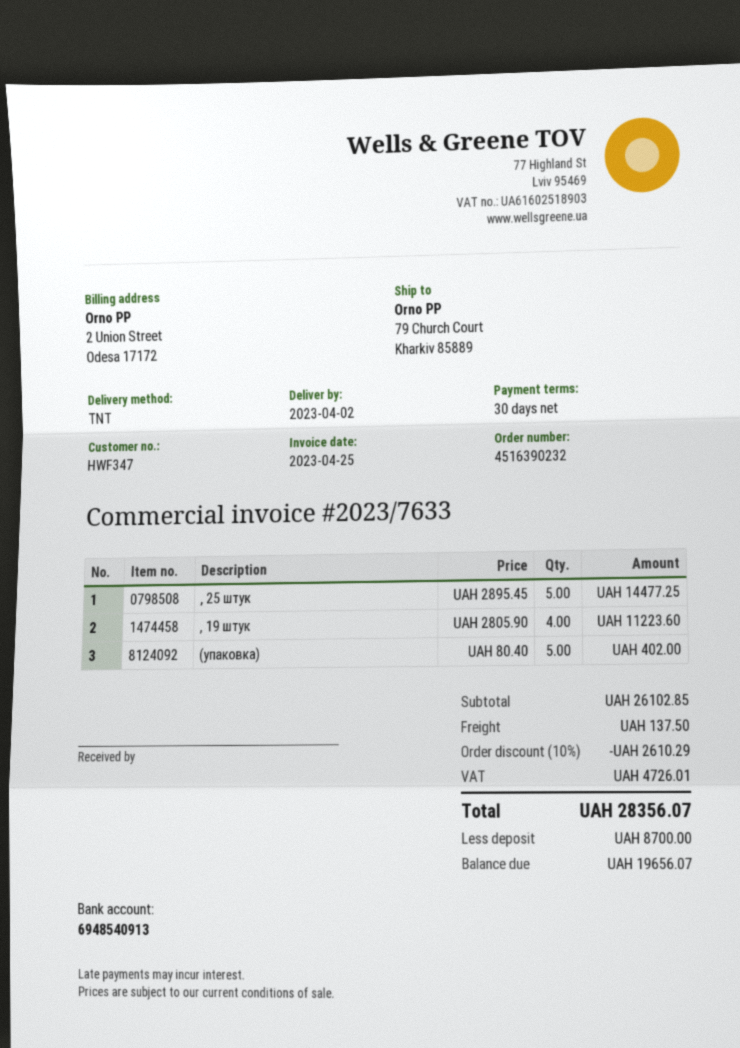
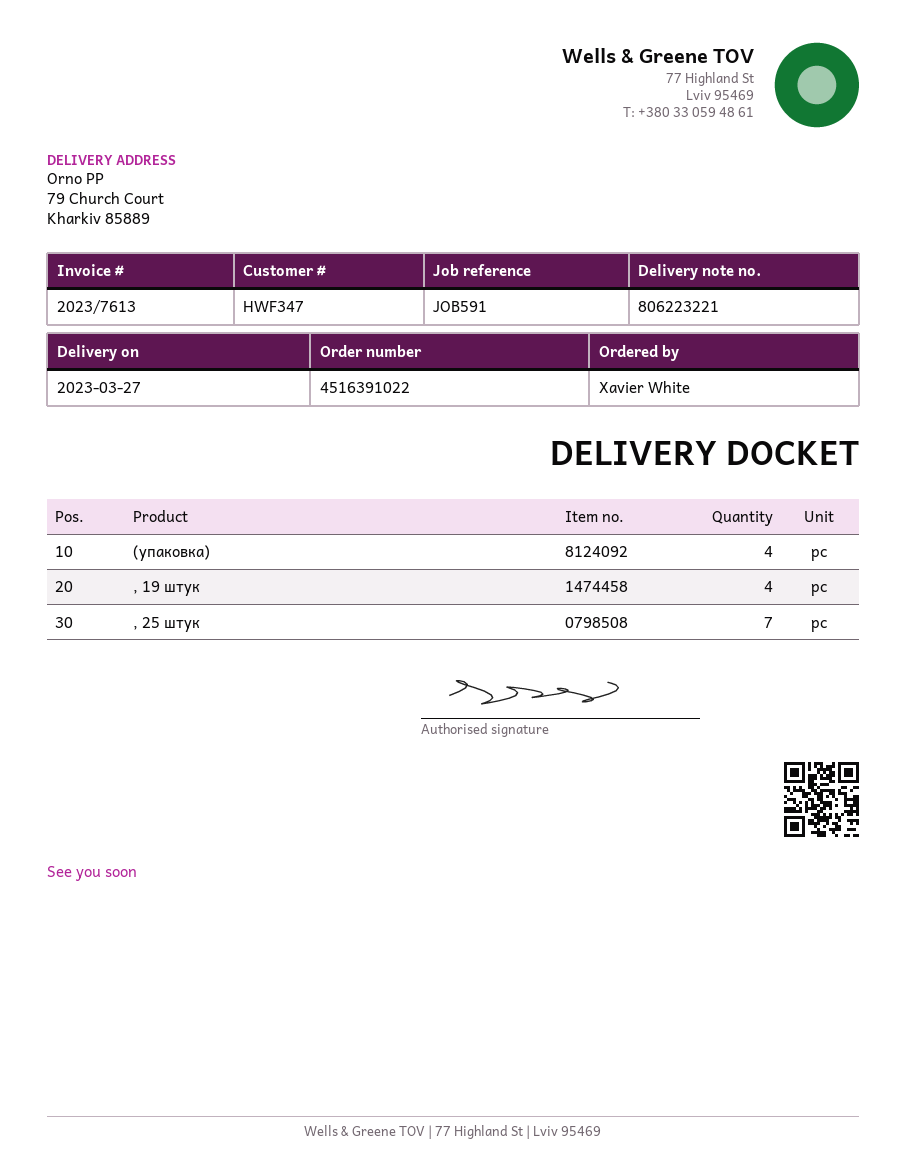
order number: 4516390232 -> 4516391022
delivery date: 2023-04-02 -> 2023-03-27
invoice number: 2023/7633 -> 2023/7613
, 25 штук: 5 -> 7
(упаковка): 5 -> 4

